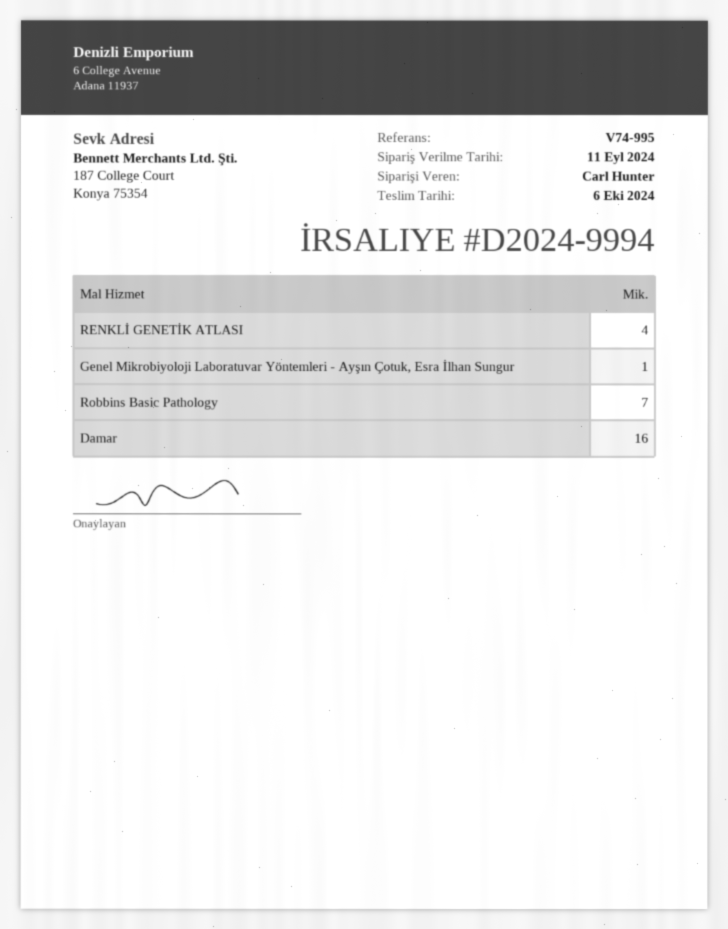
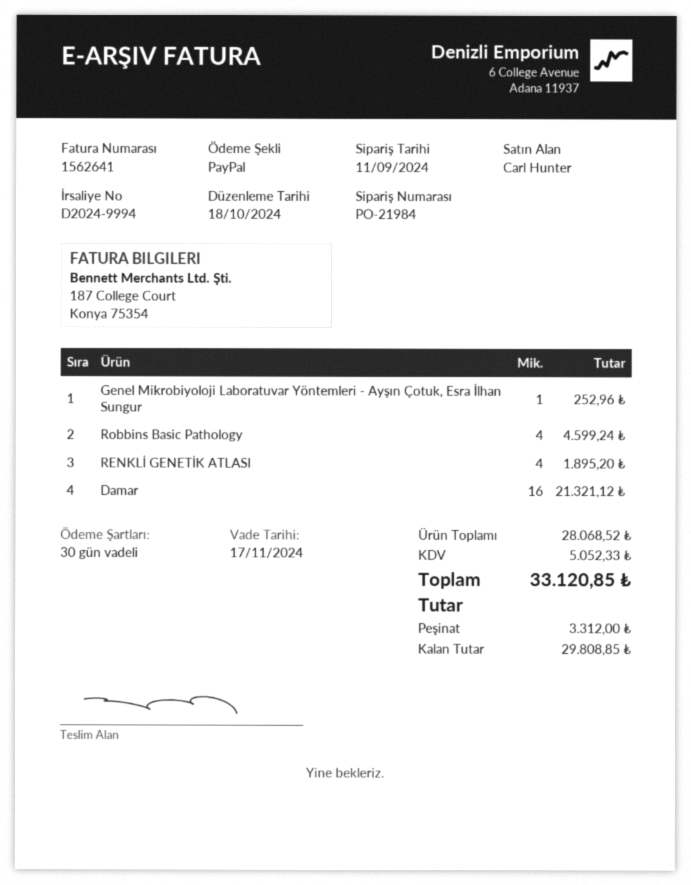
Robbins Basic Pathology: 7 -> 4

